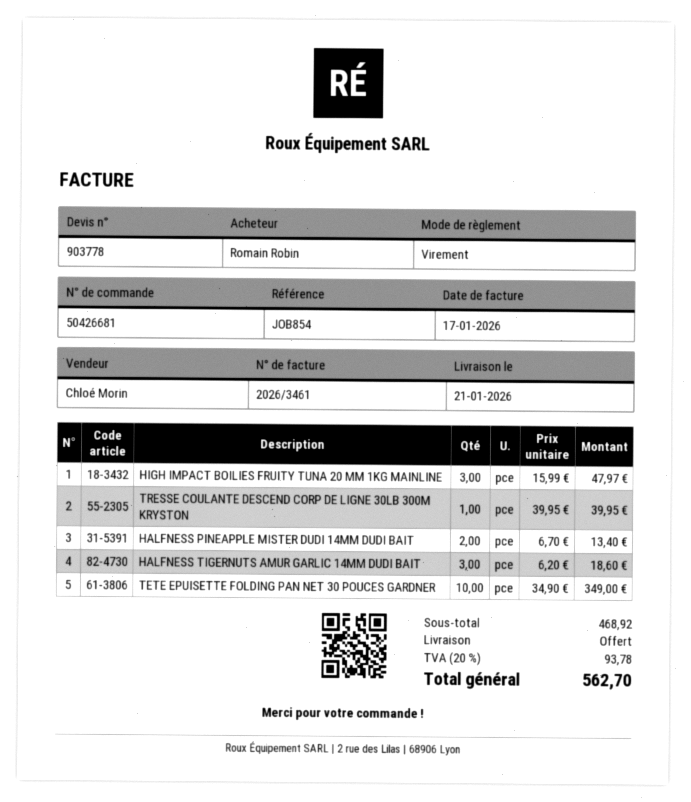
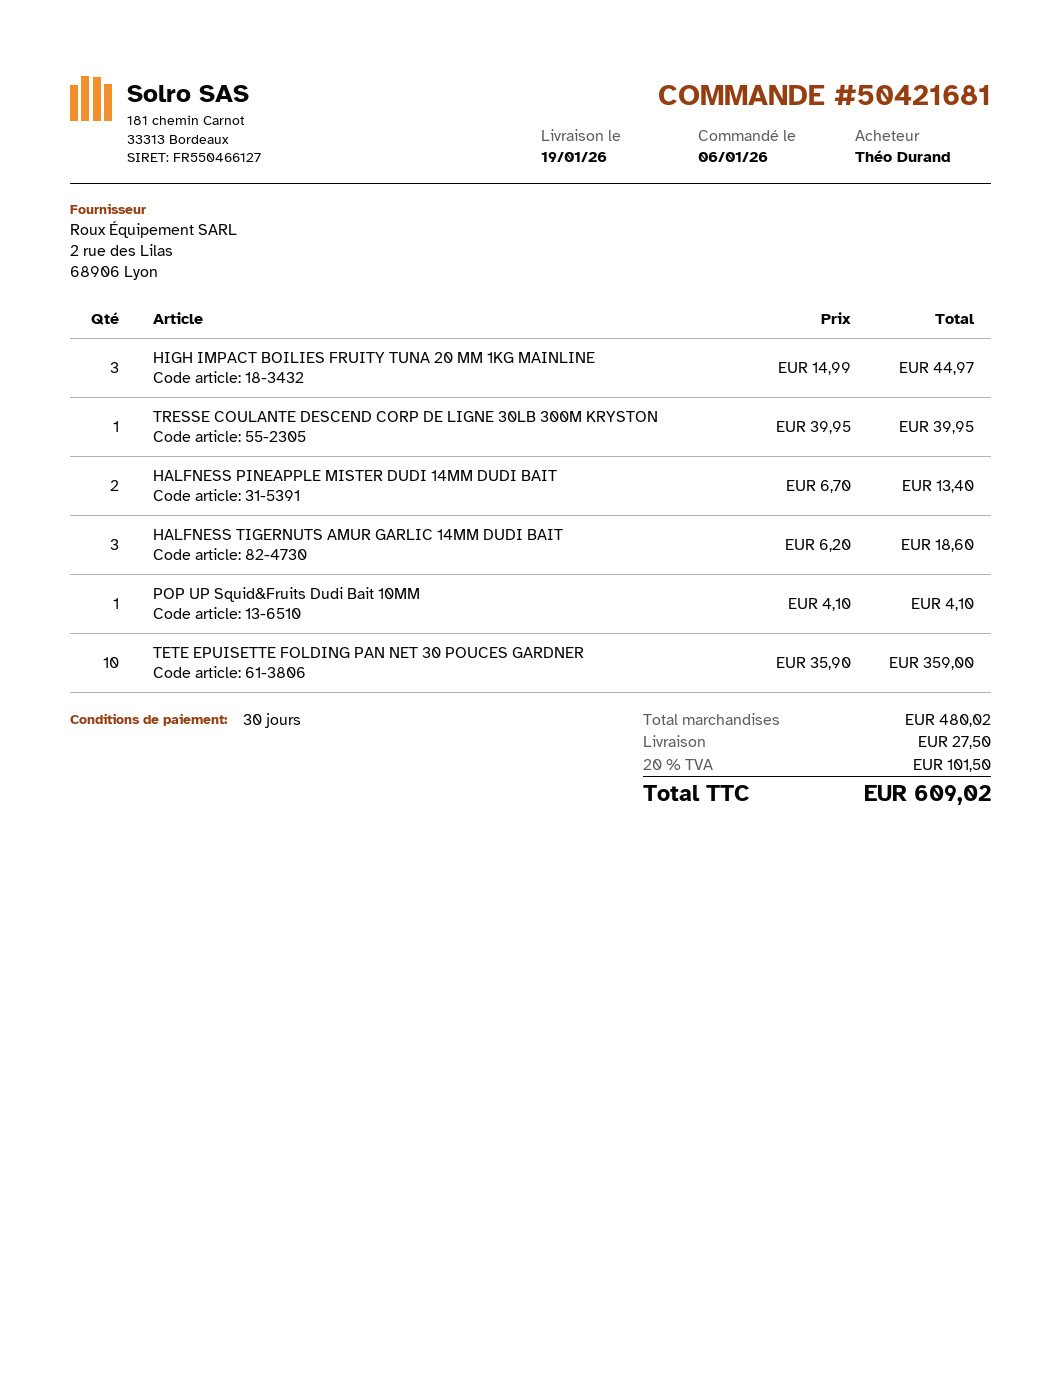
order number: 50426681 -> 50421681
delivery date: 2026-01-21 -> 2026-01-19
ordered by: Romain Robin -> Théo Durand
HIGH IMPACT BOILIES FRUITY TUNA 20 MM 1KG MAINLINE: 3 x 15.99 = 47.97 -> 3 x 14.99 = 44.97
TETE EPUISETTE FOLDING PAN NET 30 POUCES GARDNER: 10 x 34.90 = 349.00 -> 10 x 35.90 = 359.00
POP UP Squid&Fruits Dudi Bait 10MM: none -> 1 x 4.10 = 4.10
subtotal: 468.92 -> 480.02
shipping: 0.00 -> 27.50
tax: 20% = 93.78 -> 20% = 101.50
total: 562.70 -> 609.02

